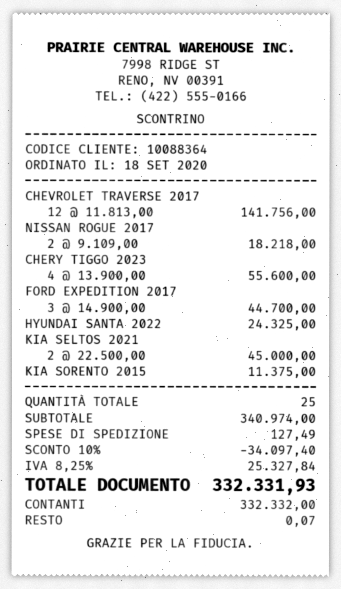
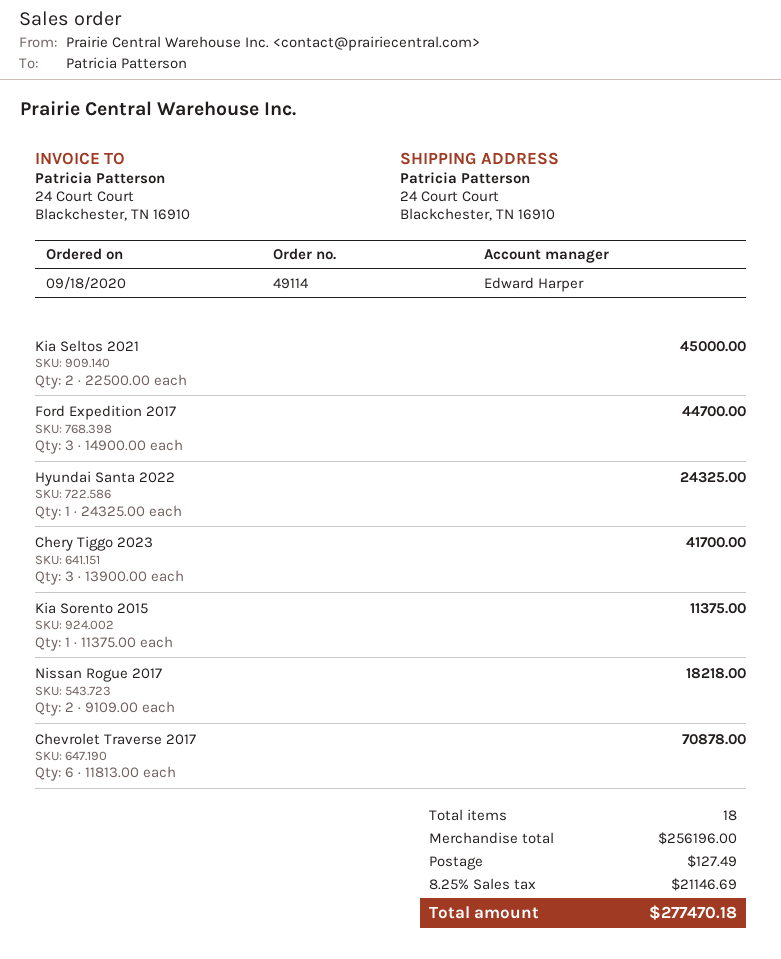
CHEVROLET TRAVERSE 2017: 12 x 11813.00 = 141756.00 -> 6 x 11813.00 = 70878.00
CHERY TIGGO 2023: 4 x 13900.00 = 55600.00 -> 3 x 13900.00 = 41700.00
total quantity: 25 -> 18
subtotal: 340974.00 -> 256196.00
discount: 10% = 34097.40 -> none
tax: 8.25% = 25327.84 -> 8.25% = 21146.69
total: 332331.93 -> 277470.18

